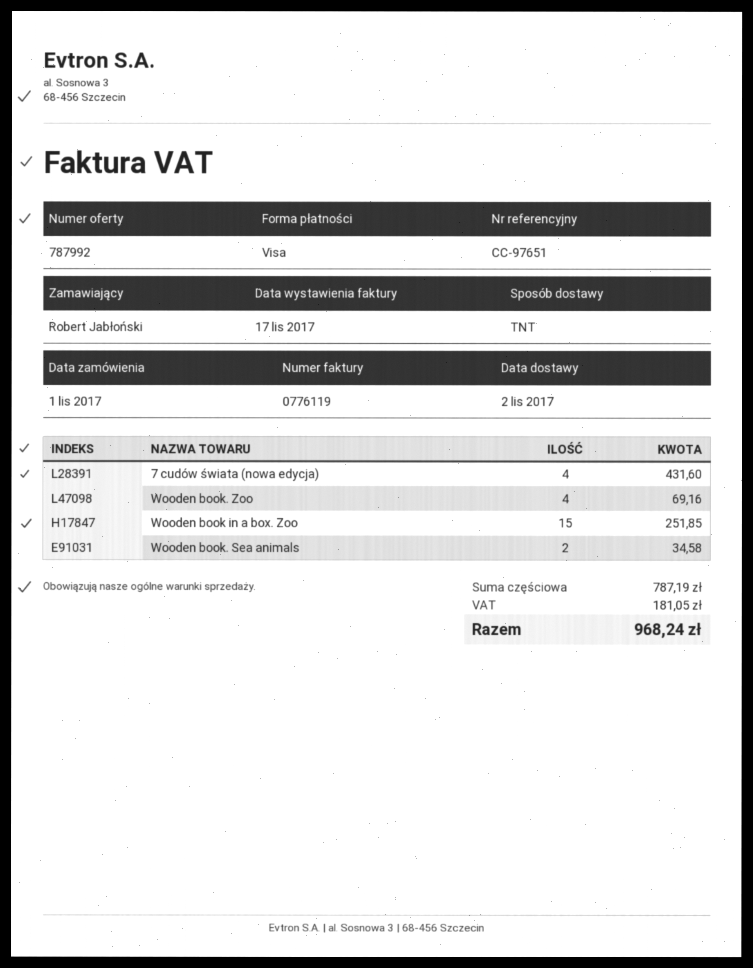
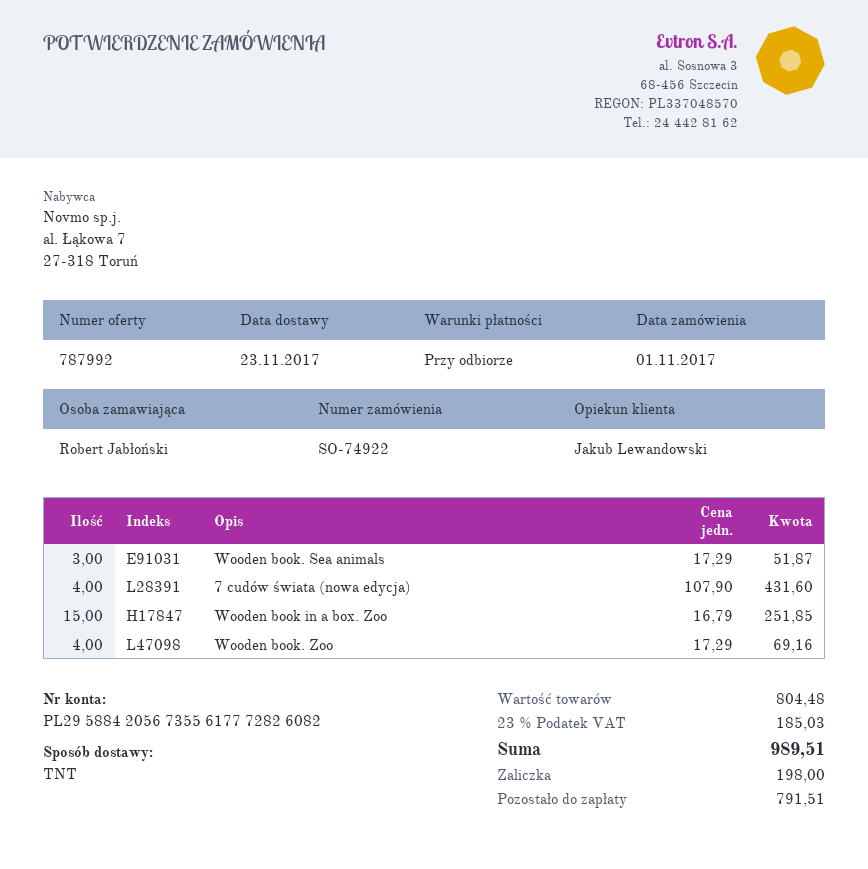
delivery date: 2017-11-02 -> 2017-11-23
Wooden book. Sea animals: 2 for 34.58 -> 3 for 51.87
subtotal: 787.19 -> 804.48
tax: 181.05 -> 185.03
total: 968.24 -> 989.51

